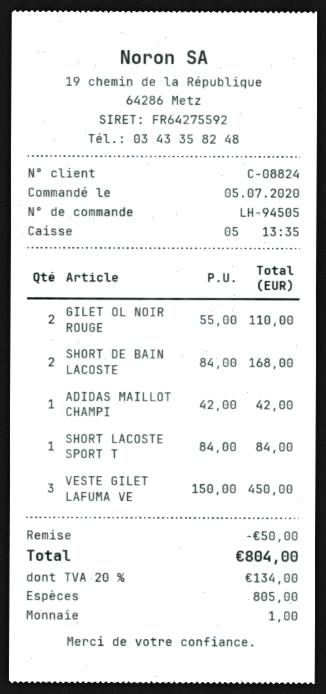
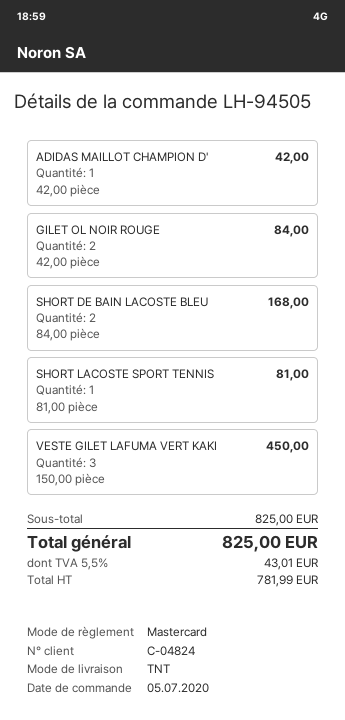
customer number: C-08824 -> C-04824
payment method: cash -> Mastercard
GILET OL NOIR ROUGE: 2 x 55.00 = 110.00 -> 2 x 42.00 = 84.00
SHORT LACOSTE SPORT T: 1 x 84.00 = 84.00 -> 1 x 81.00 = 81.00
discount: 50.00 -> none
tax: 20% = 134.00 -> 5.5% = 43.01
total: 804.00 -> 825.00

